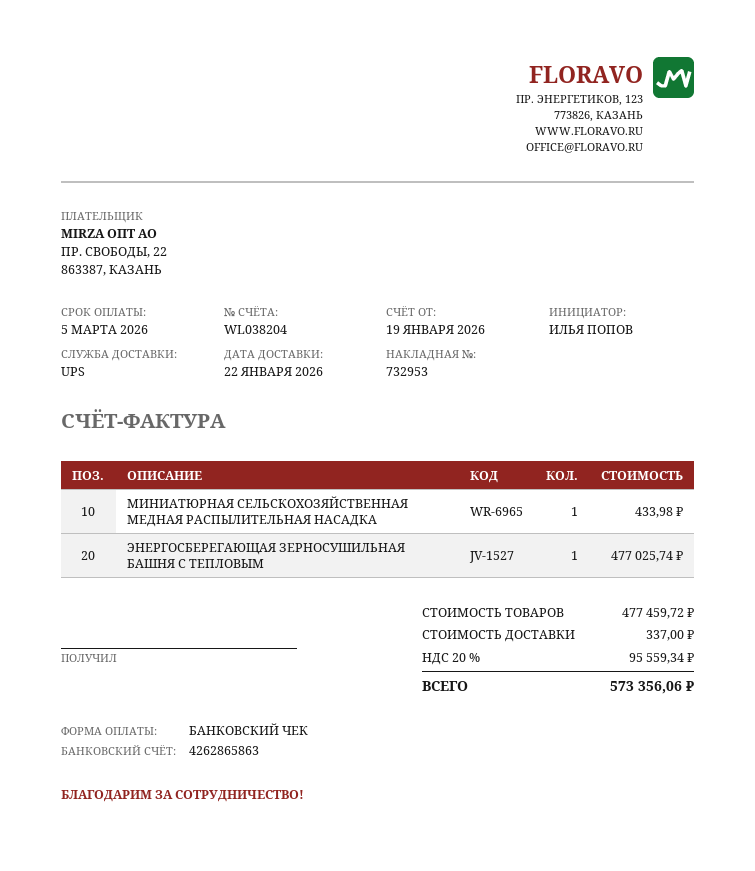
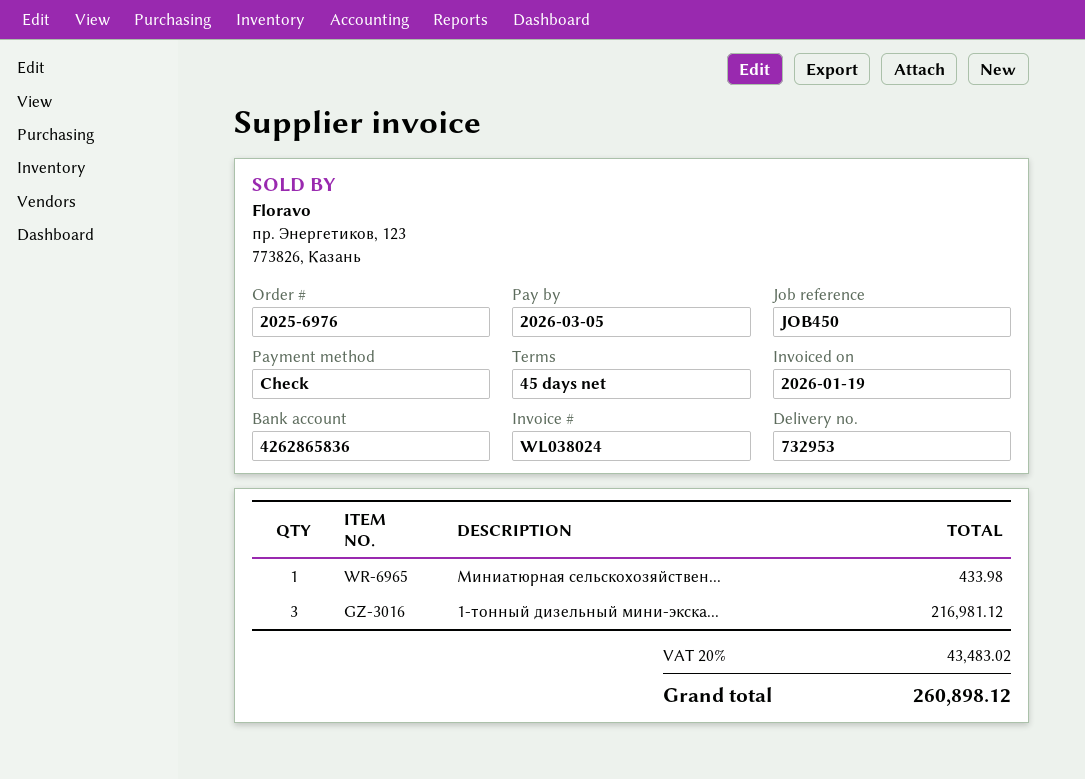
invoice number: WL038204 -> WL038024
bank account: 4262865863 -> 4262865836
ЭНЕРГОСБЕРЕГАЮЩАЯ ЗЕРНОСУШИЛЬНАЯ БАШНЯ С ТЕПЛОВЫМ: 1 for 477025.74 -> none
1-тонный дизельный мини-экска...: none -> 3 for 216981.12
shipping: 337.00 -> none
tax: 20% = 95559.34 -> 20% = 43483.02
total: 573356.06 -> 260898.12

